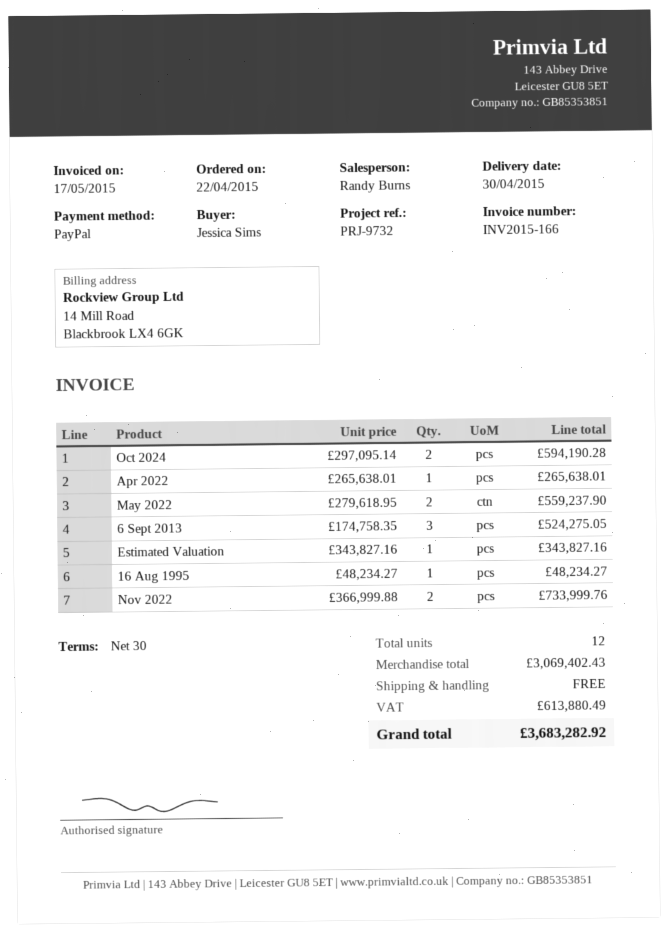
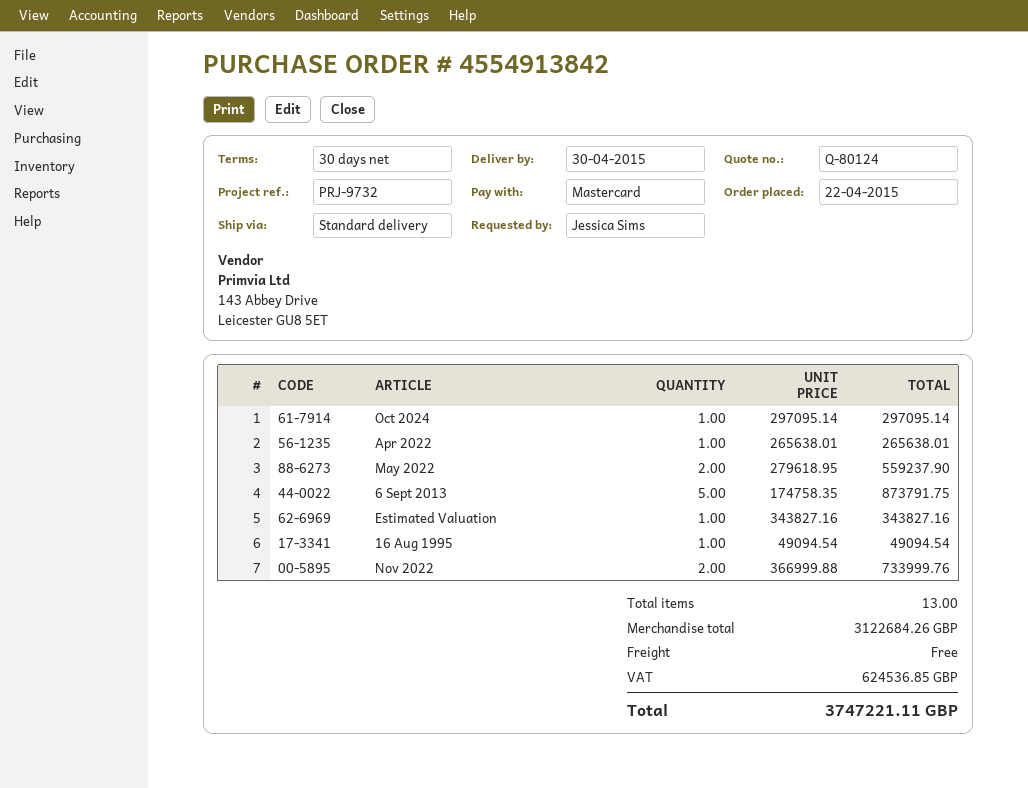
payment method: PayPal -> Mastercard
Oct 2024: 2 x 297095.14 = 594190.28 -> 1 x 297095.14 = 297095.14
6 Sept 2013: 3 x 174758.35 = 524275.05 -> 5 x 174758.35 = 873791.75
16 Aug 1995: 1 x 48234.27 = 48234.27 -> 1 x 49094.54 = 49094.54
total quantity: 12 -> 13
subtotal: 3069402.43 -> 3122684.26
tax: 613880.49 -> 624536.85
total: 3683282.92 -> 3747221.11

